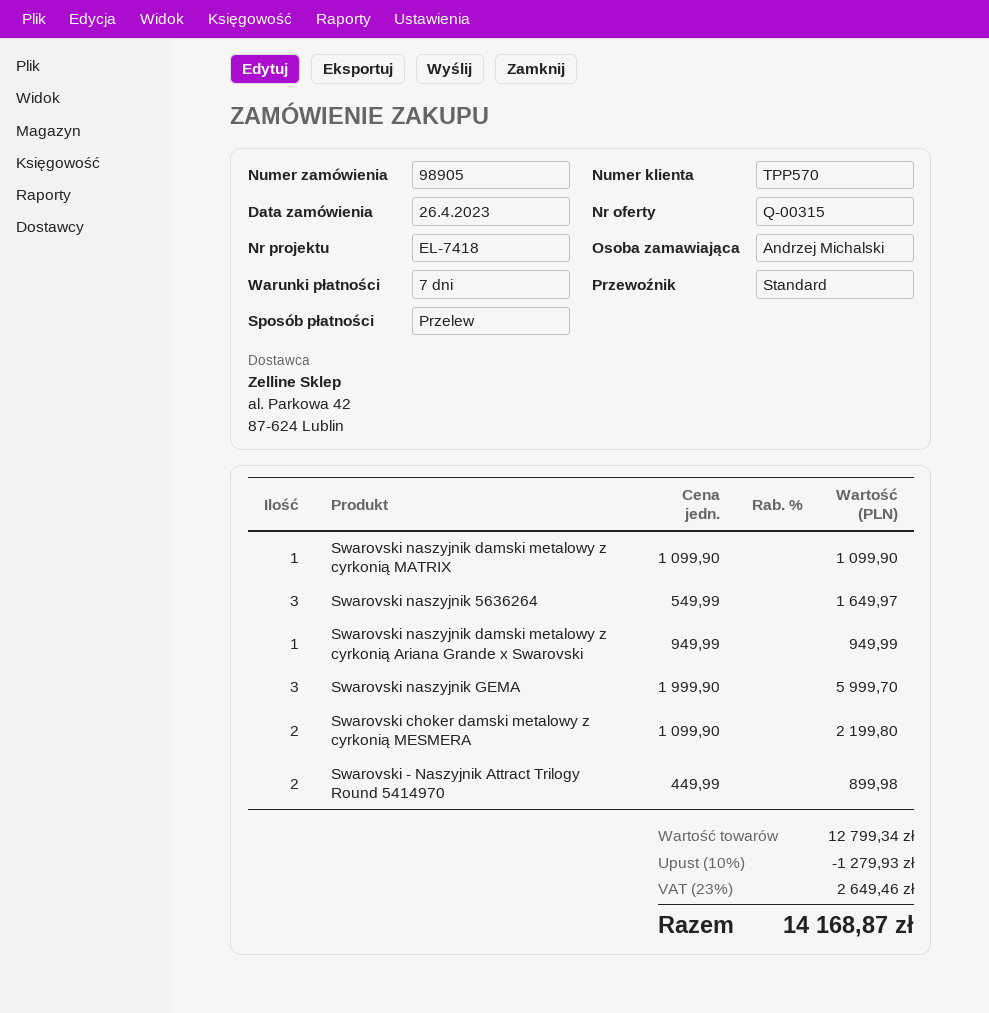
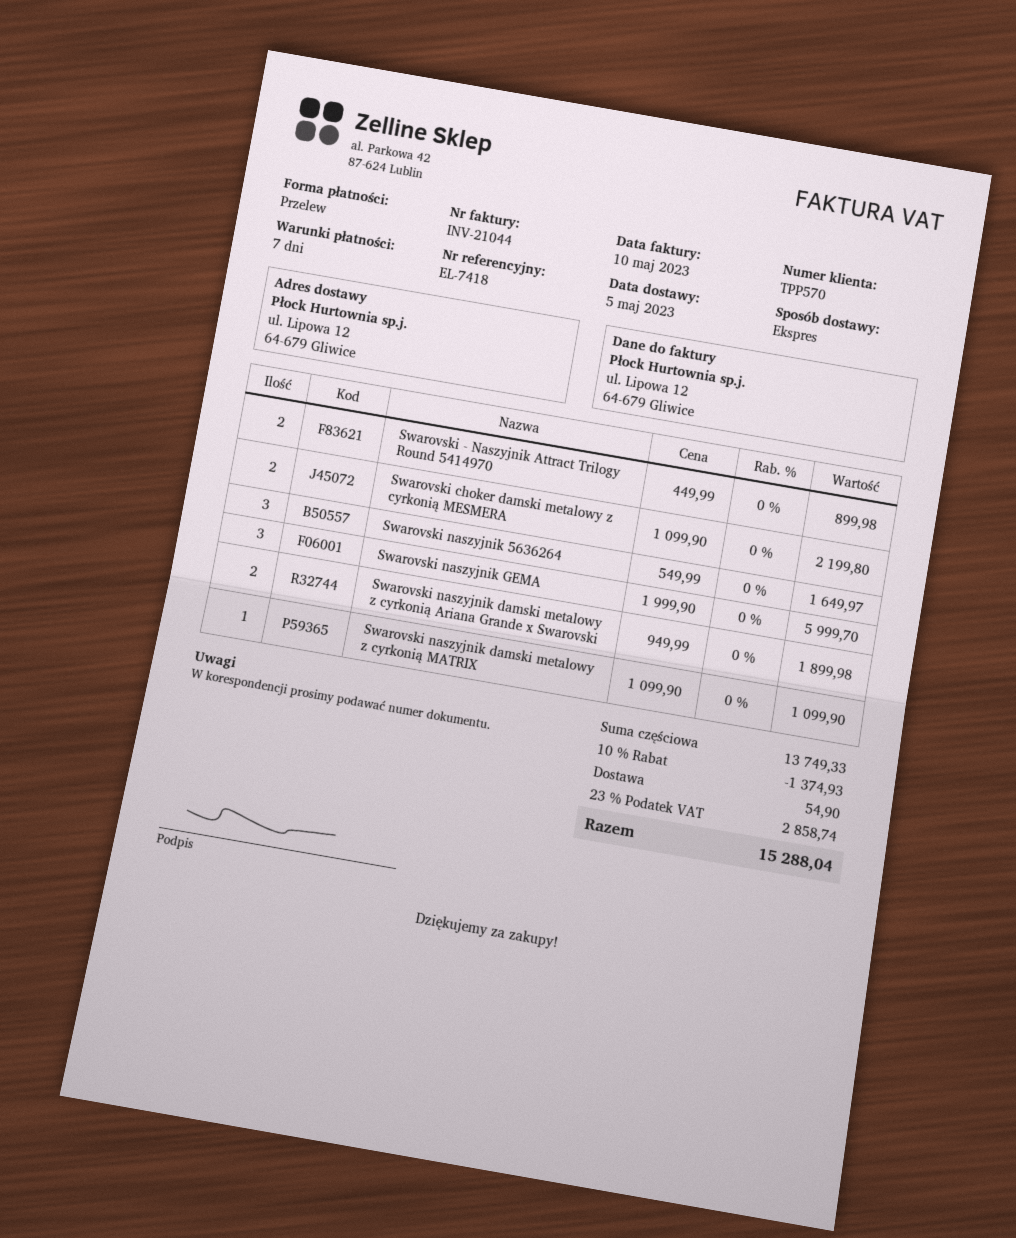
shipping method: standard -> express
Swarovski naszyjnik damski metalowy z cyrkonią Ariana Grande x Swarovski: 1 x 949.99 = 949.99 -> 2 x 949.99 = 1899.98
subtotal: 12799.34 -> 13749.33
discount: 10% = 1279.93 -> 10% = 1374.93
shipping: none -> 54.90
tax: 23% = 2649.46 -> 23% = 2858.74
total: 14168.87 -> 15288.04

